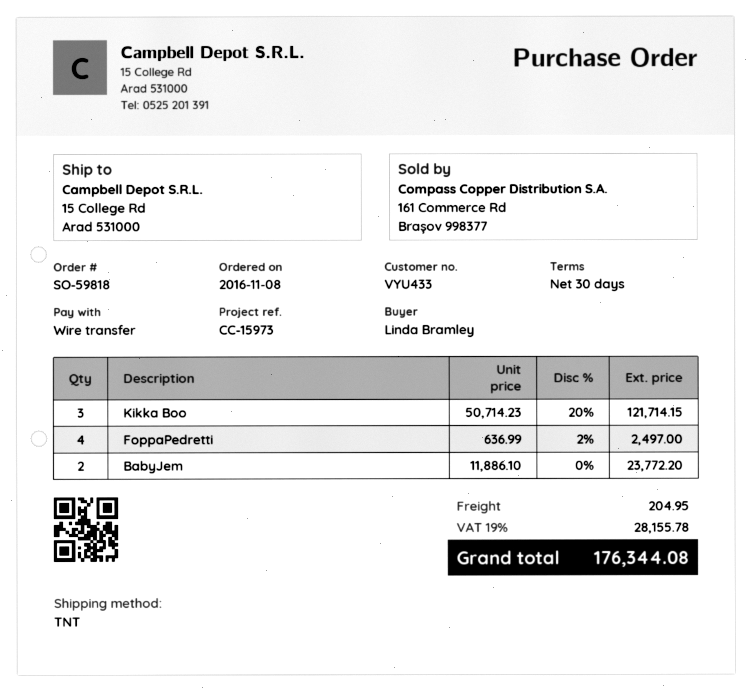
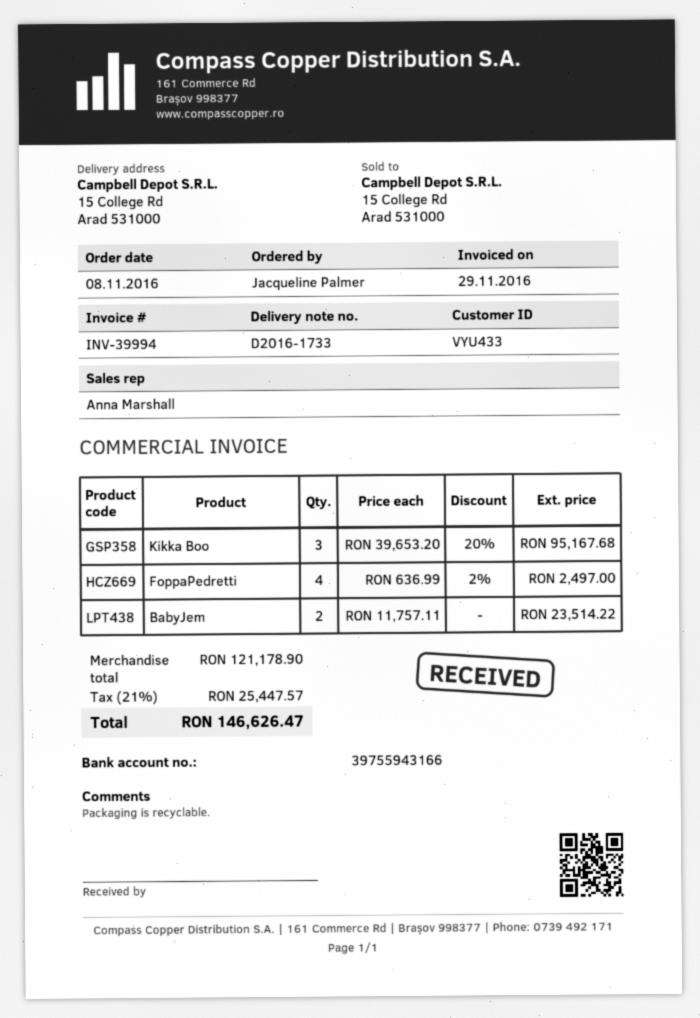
ordered by: Linda Bramley -> Jacqueline Palmer
Kikka Boo: 3 x 50714.23 - 20% = 121714.15 -> 3 x 39653.20 - 20% = 95167.68
BabyJem: 2 x 11886.10 = 23772.20 -> 2 x 11757.11 = 23514.22
shipping: 204.95 -> none
tax: 19% = 28155.78 -> 21% = 25447.57
total: 176344.08 -> 146626.47

